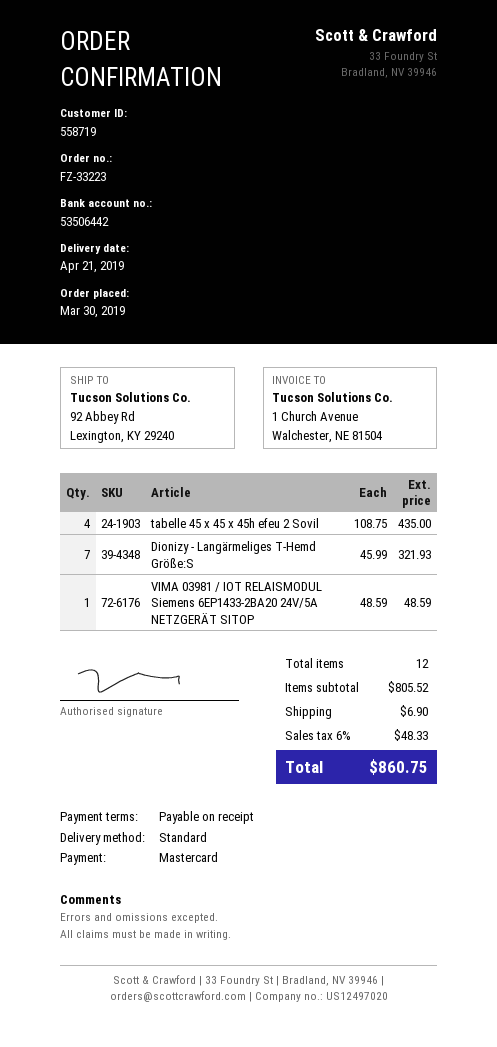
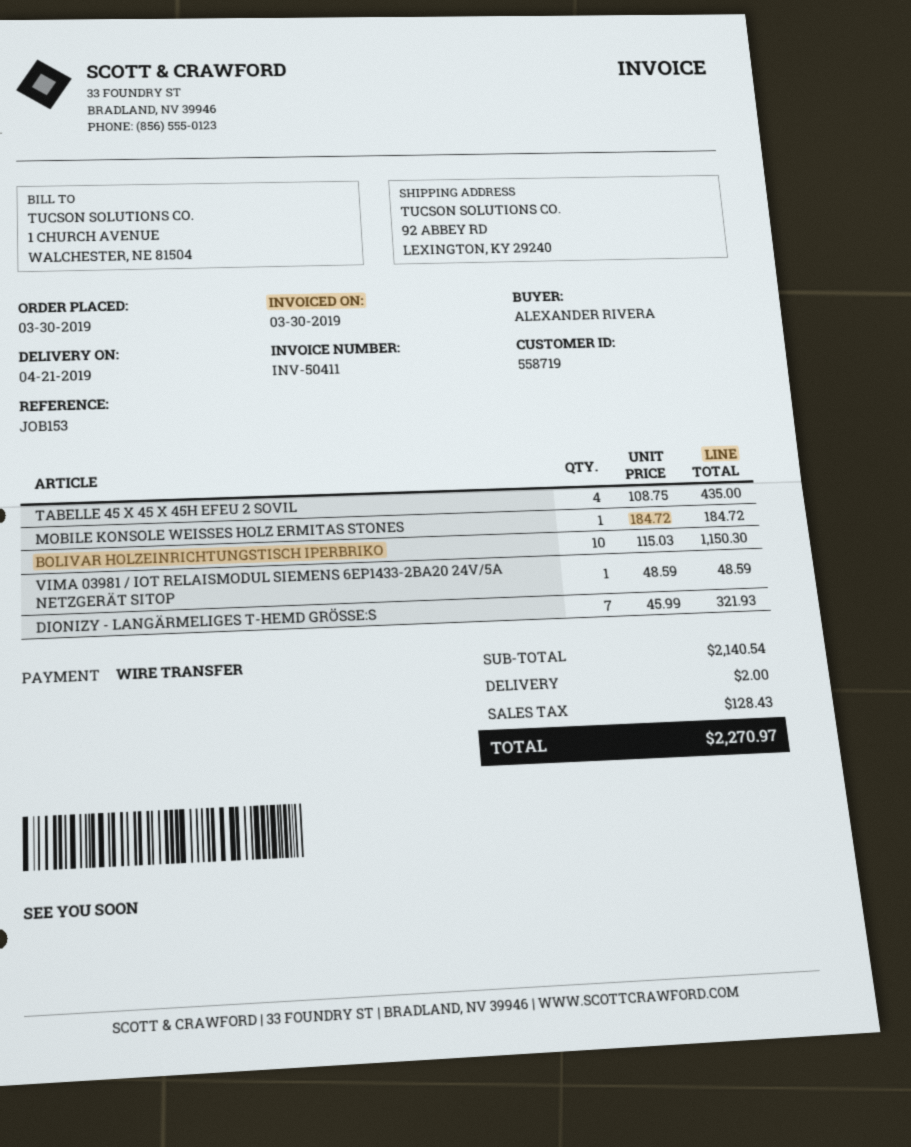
payment method: Mastercard -> bank transfer
MOBILE KONSOLE WEISSES HOLZ ERMITAS STONES: none -> 1 x 184.72 = 184.72
BOLIVAR HOLZEINRICHTUNGSTISCH IPERBRIKO: none -> 10 x 115.03 = 1150.30
subtotal: 805.52 -> 2140.54
shipping: 6.90 -> 2.00
tax: 48.33 -> 128.43
total: 860.75 -> 2270.97

